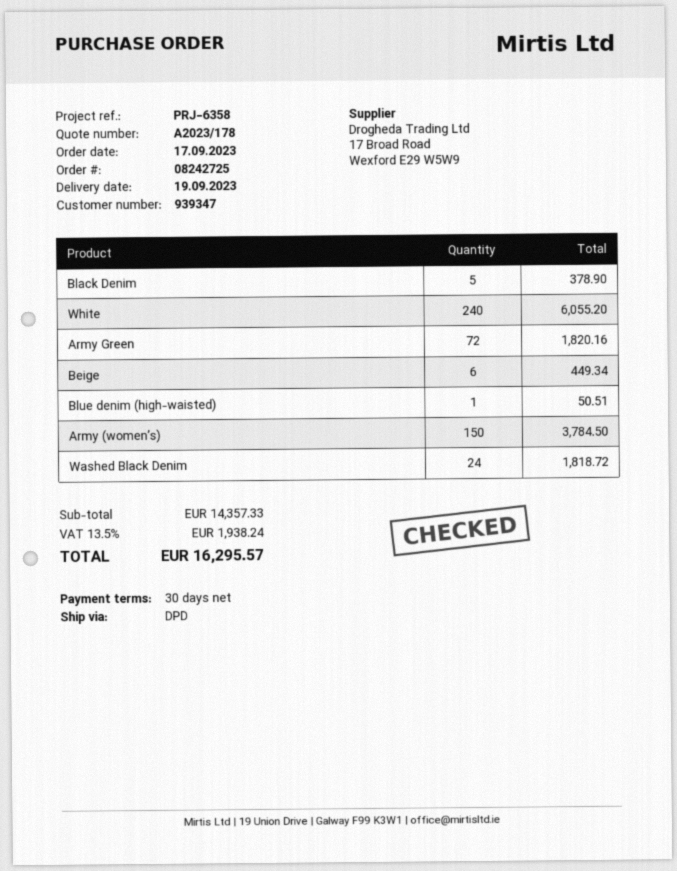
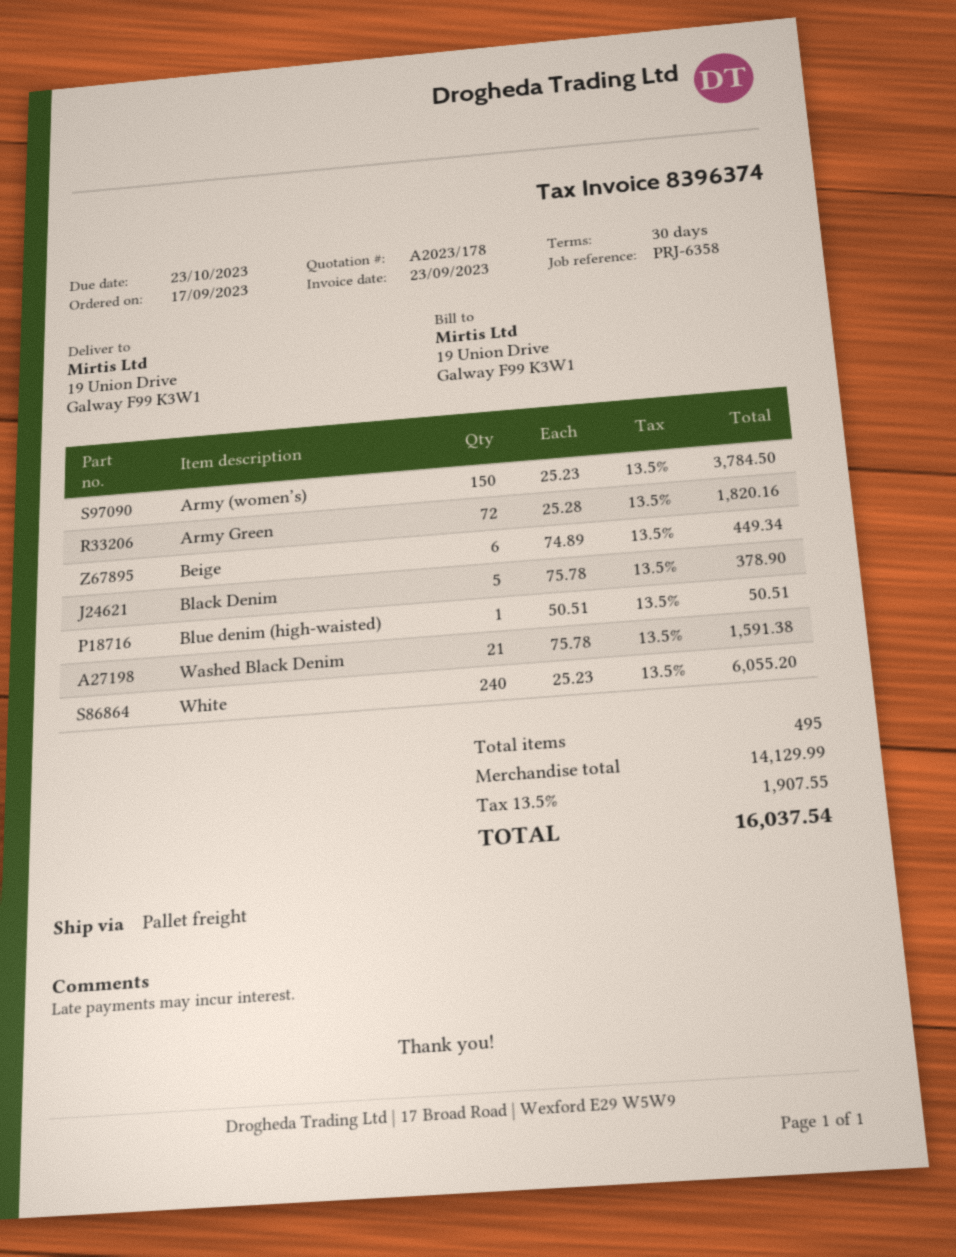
shipping method: DPD -> pallet freight
Washed Black Denim: 24 for 1818.72 -> 21 for 1591.38
subtotal: 14357.33 -> 14129.99
tax: 13.5% = 1938.24 -> 13.5% = 1907.55
total: 16295.57 -> 16037.54

